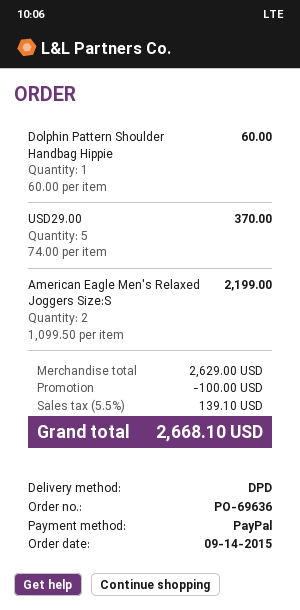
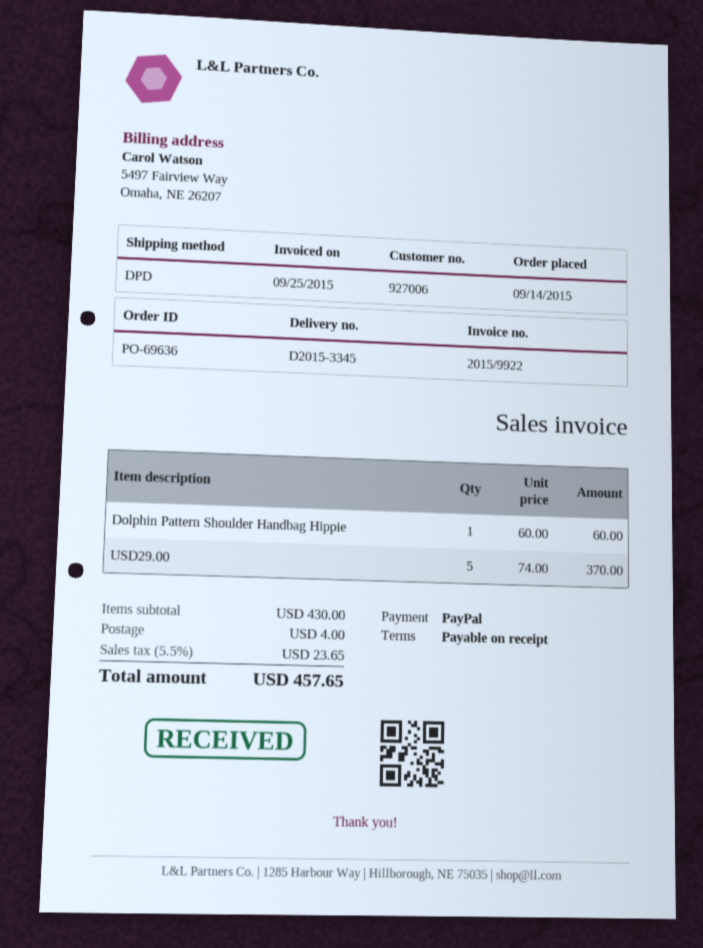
American Eagle Men's Relaxed Joggers Size:S: 2 x 1099.50 = 2199.00 -> none
subtotal: 2629.00 -> 430.00
discount: 100.00 -> none
shipping: none -> 4.00
tax: 5.5% = 139.10 -> 5.5% = 23.65
total: 2668.10 -> 457.65

